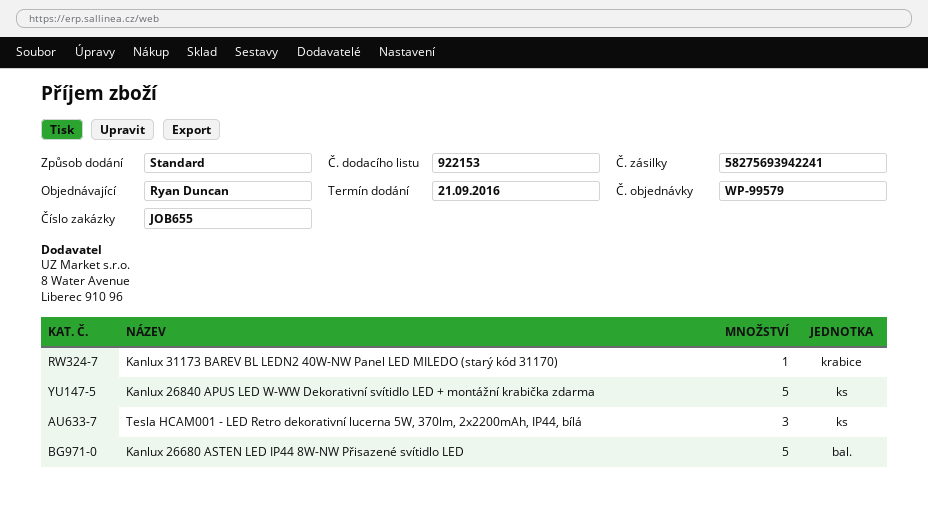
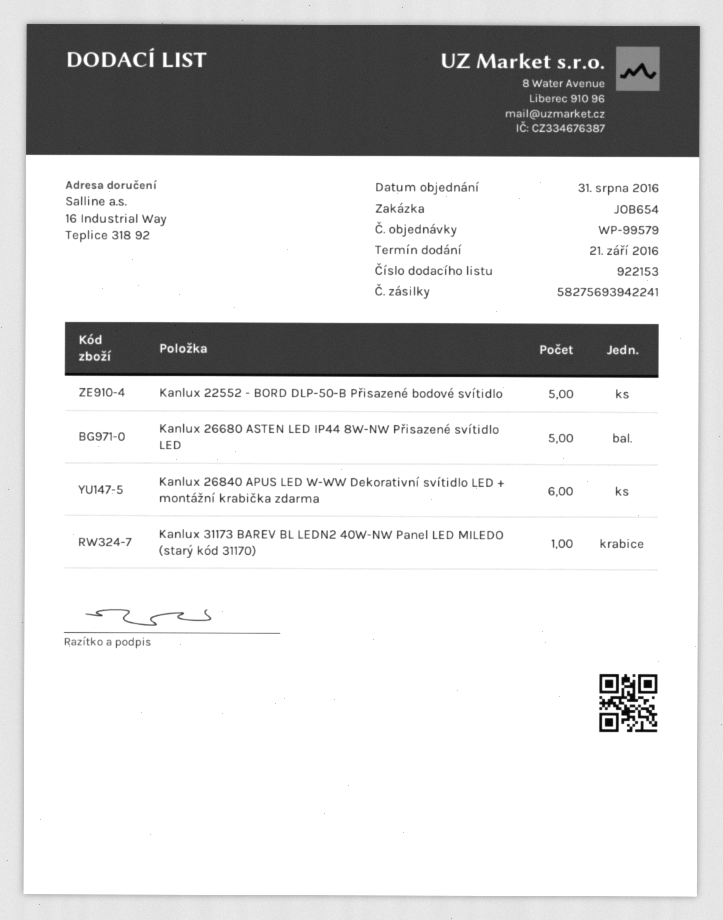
reference: JOB655 -> JOB654
Kanlux 26840 APUS LED W-WW Dekorativní svítidlo LED + montážní krabička zdarma: 5 -> 6
Tesla HCAM001 - LED Retro dekorativní lucerna 5W, 370lm, 2x2200mAh, IP44, bílá: 3 -> none
Kanlux 22552 - BORD DLP-50-B Přisazené bodové svítidlo: none -> 5

